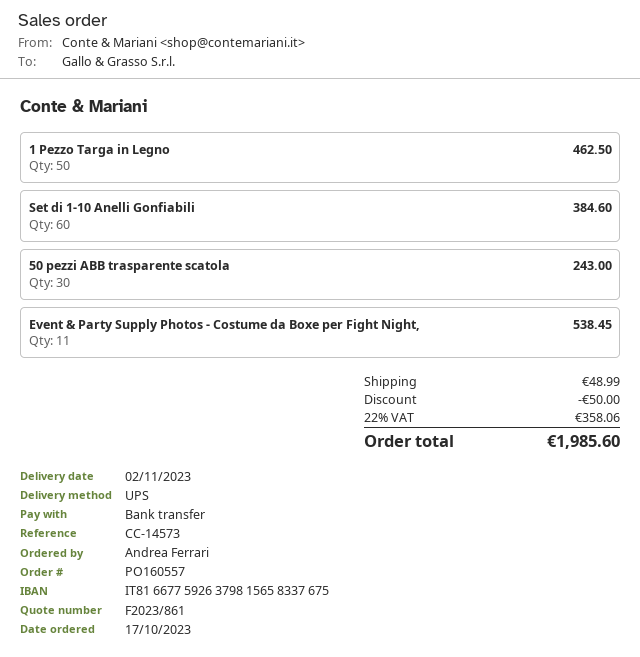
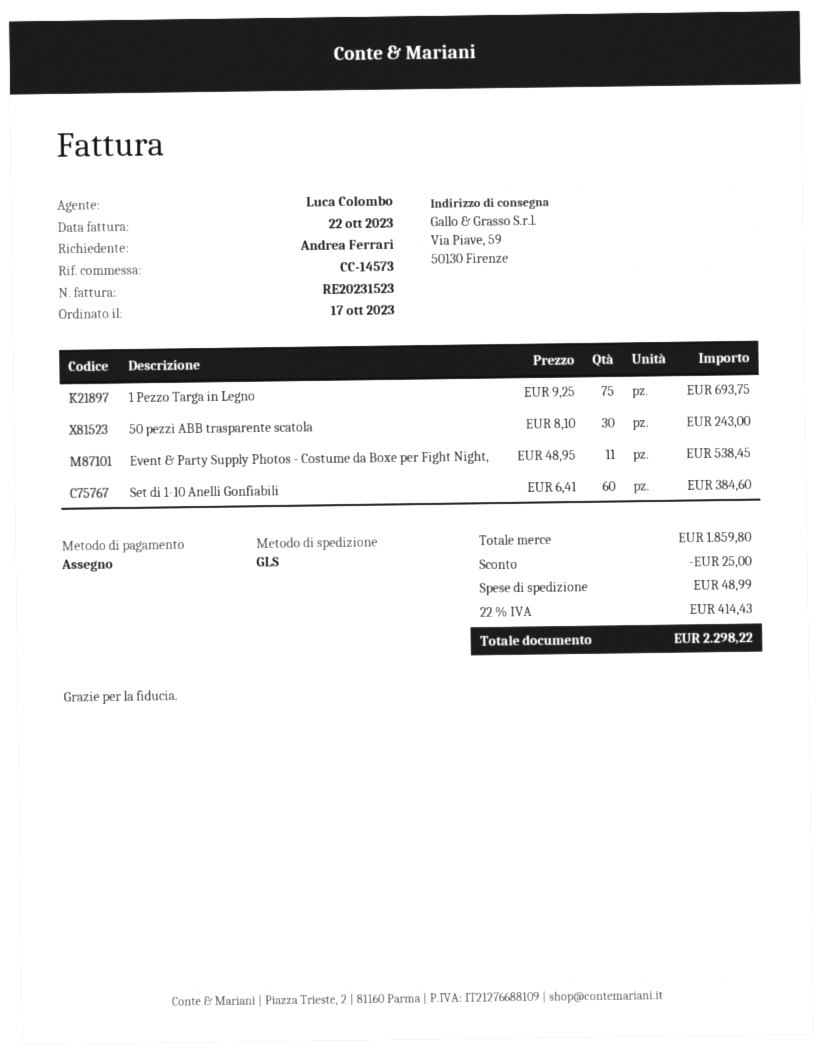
payment method: bank transfer -> cheque
shipping method: UPS -> GLS
1 Pezzo Targa in Legno: 50 for 462.50 -> 75 for 693.75
discount: 50.00 -> 25.00
tax: 22% = 358.06 -> 22% = 414.43
total: 1985.60 -> 2298.22

